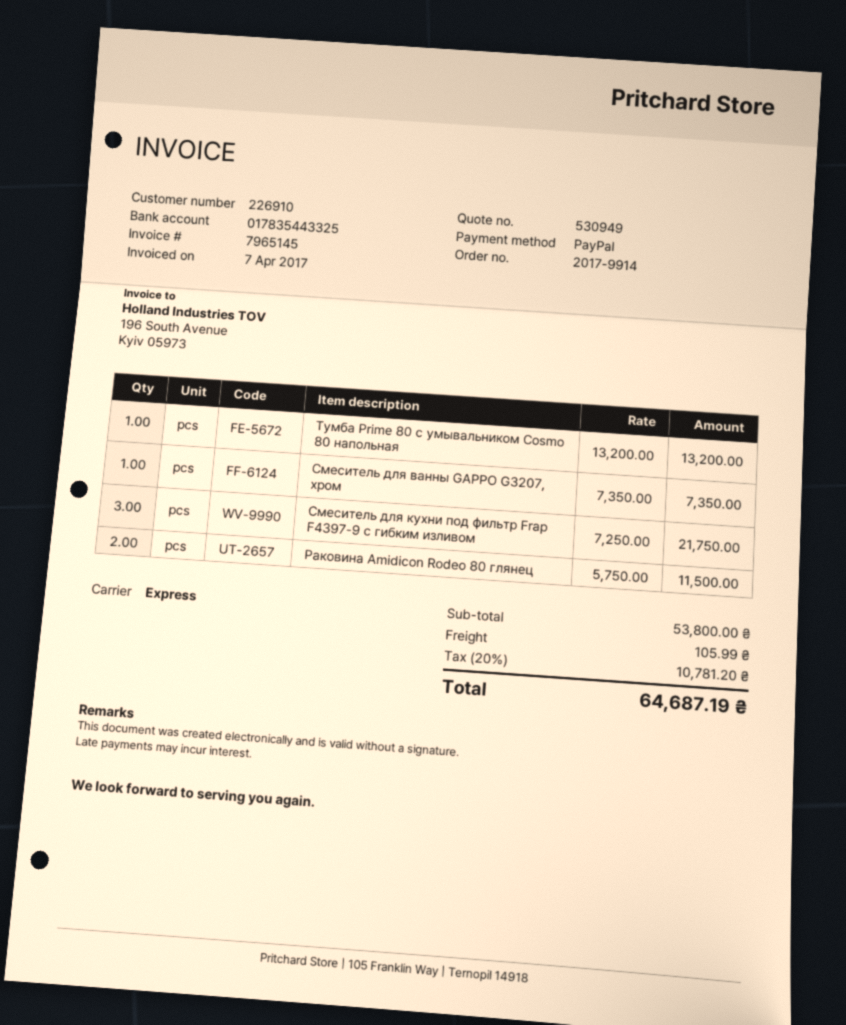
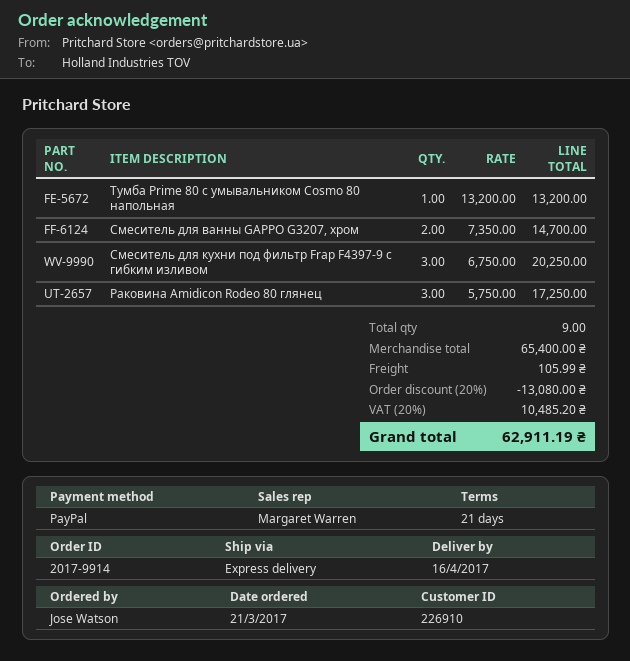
Смеситель для ванны GAPPO G3207, хром: 1 x 7350.00 = 7350.00 -> 2 x 7350.00 = 14700.00
Смеситель для кухни под фильтр Frap F4397-9 с гибким изливом: 3 x 7250.00 = 21750.00 -> 3 x 6750.00 = 20250.00
Раковина Amidicon Rodeo 80 глянец: 2 x 5750.00 = 11500.00 -> 3 x 5750.00 = 17250.00
subtotal: 53800.00 -> 65400.00
discount: none -> 20% = 13080.00
tax: 20% = 10781.20 -> 20% = 10485.20
total: 64687.19 -> 62911.19

